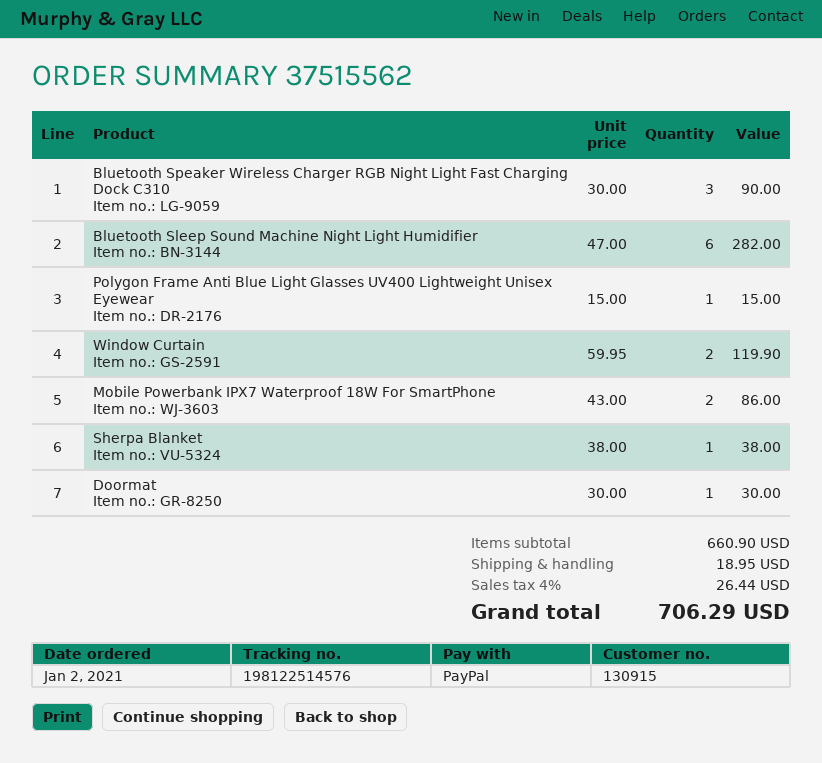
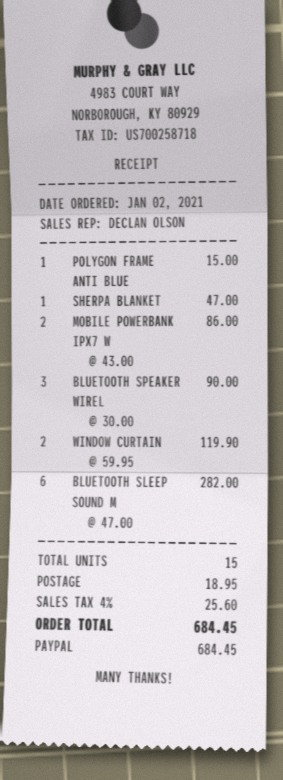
Sherpa Blanket: 1 x 38.00 = 38.00 -> 1 x 47.00 = 47.00
Doormat: 1 x 30.00 = 30.00 -> none
tax: 4% = 26.44 -> 4% = 25.60
total: 706.29 -> 684.45

